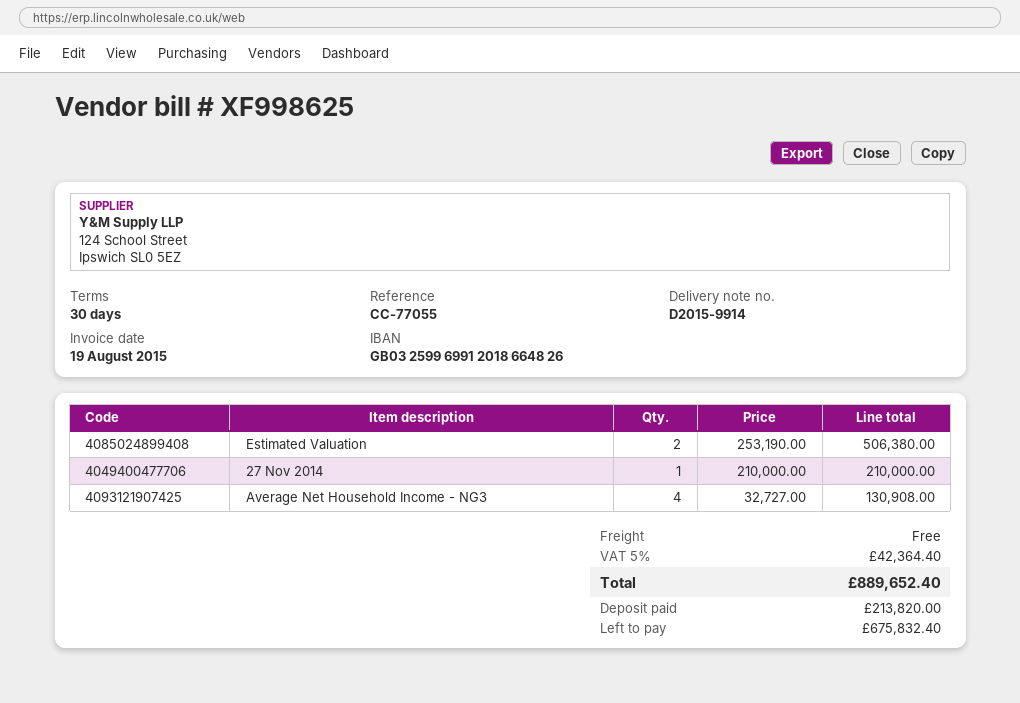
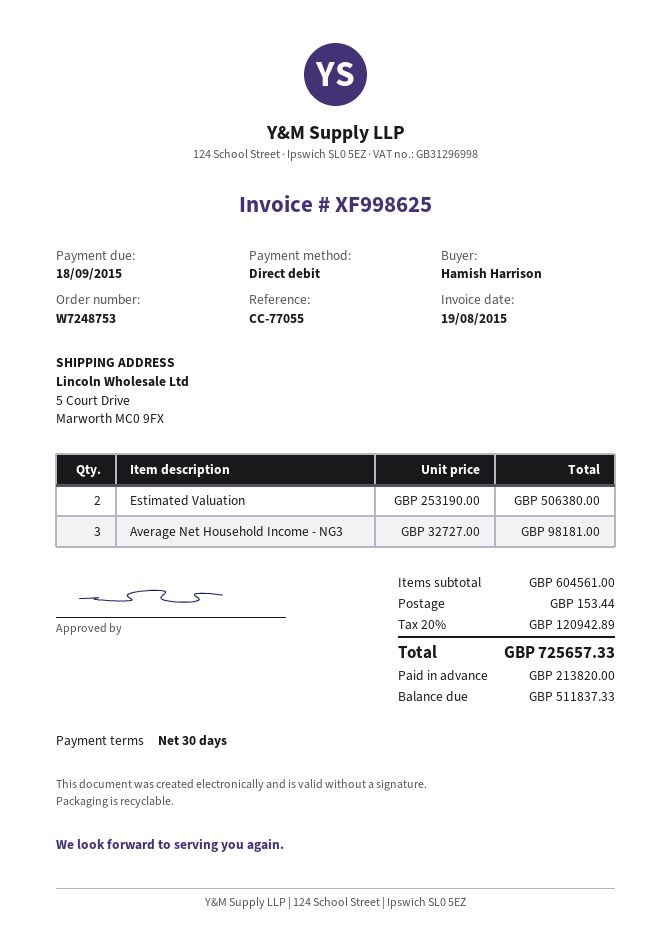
27 Nov 2014: 1 x 210000.00 = 210000.00 -> none
Average Net Household Income - NG3: 4 x 32727.00 = 130908.00 -> 3 x 32727.00 = 98181.00
shipping: 0.00 -> 153.44
tax: 5% = 42364.40 -> 20% = 120942.89
total: 889652.40 -> 725657.33
balance: 675832.40 -> 511837.33

